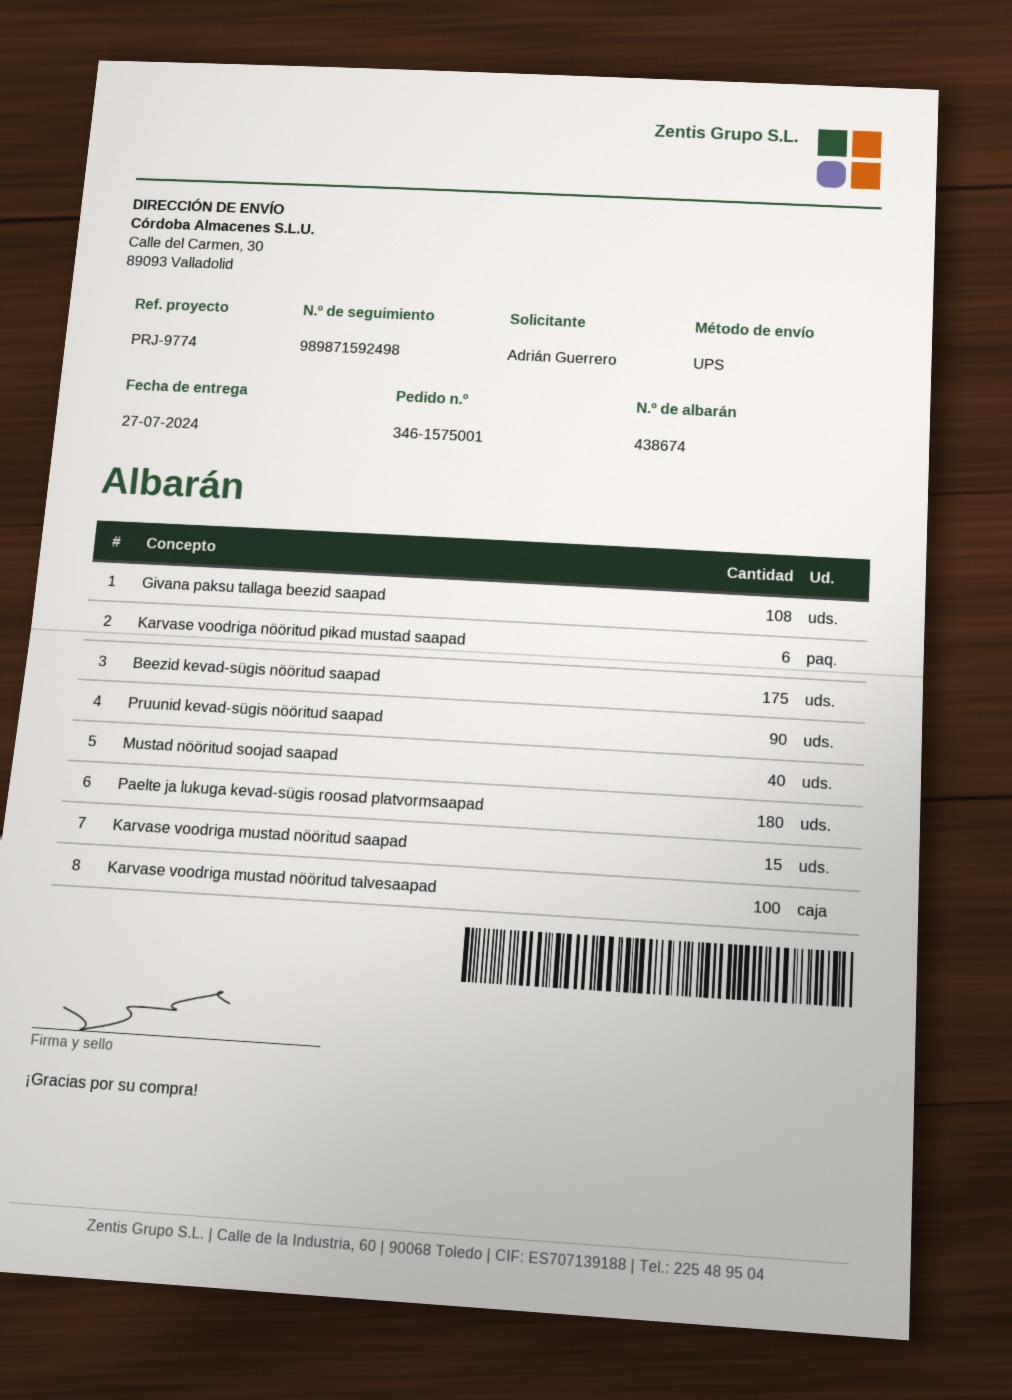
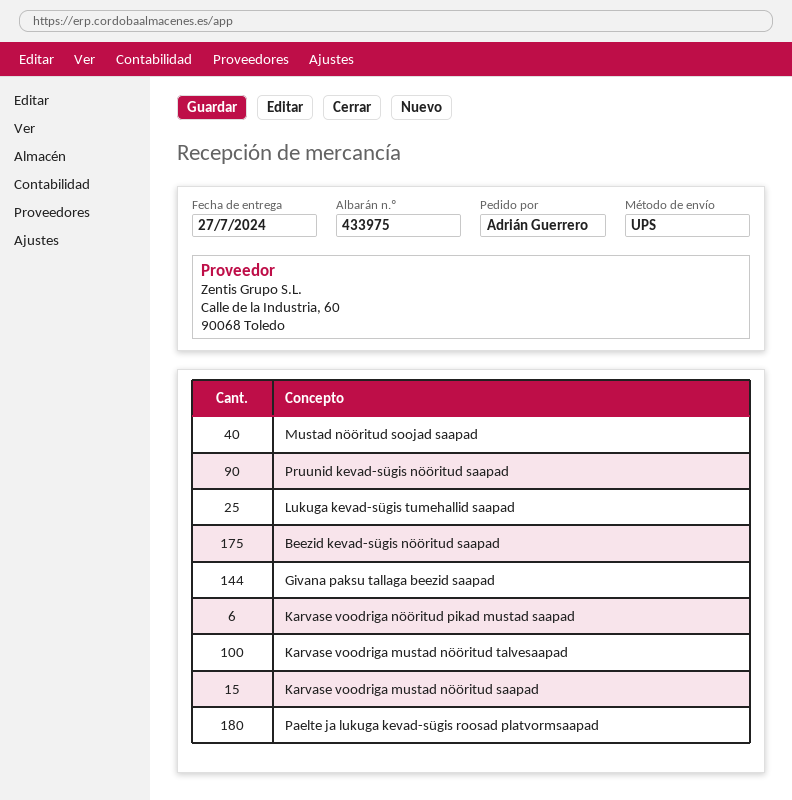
delivery note number: 438674 -> 433975
Givana paksu tallaga beezid saapad: 108 -> 144
Lukuga kevad-sügis tumehallid saapad: none -> 25

